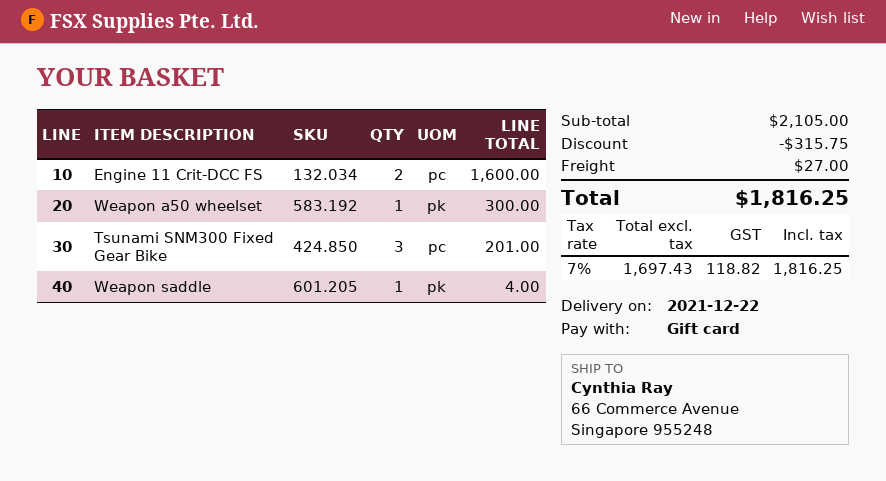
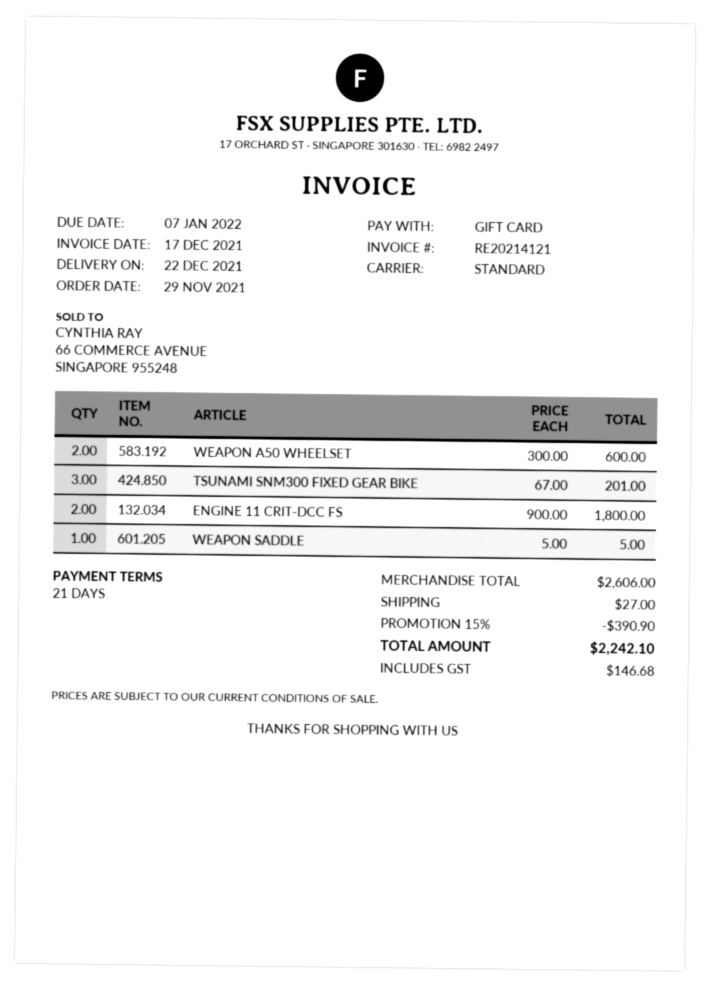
Engine 11 Crit-DCC FS: 2 for 1600.00 -> 2 for 1800.00
Weapon a50 wheelset: 1 for 300.00 -> 2 for 600.00
Weapon saddle: 1 for 4.00 -> 1 for 5.00
subtotal: 2105.00 -> 2606.00
discount: 315.75 -> 390.90
tax: 118.82 -> 146.68
total: 1816.25 -> 2242.10

